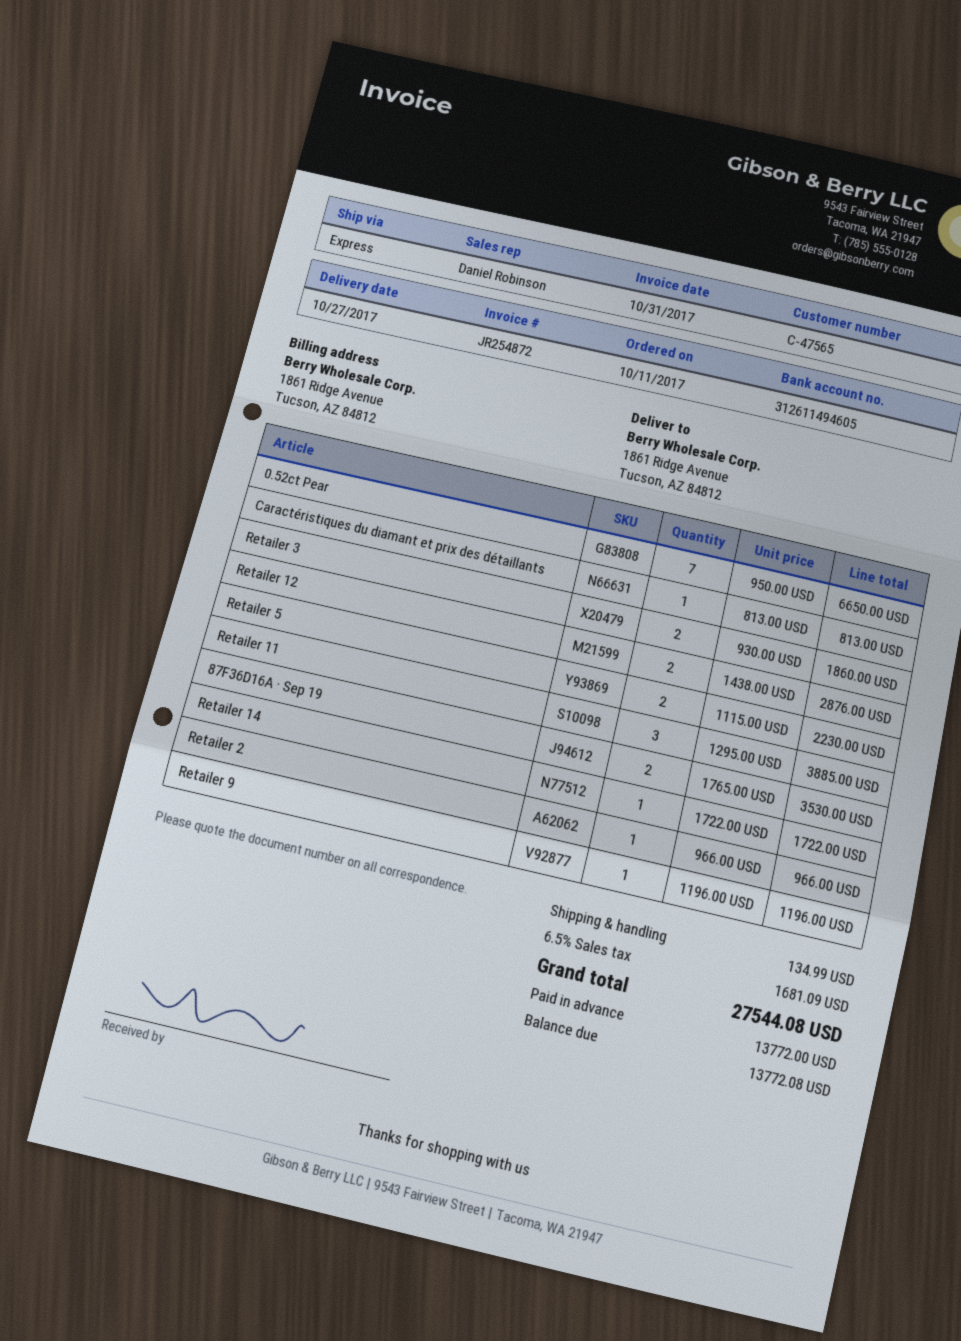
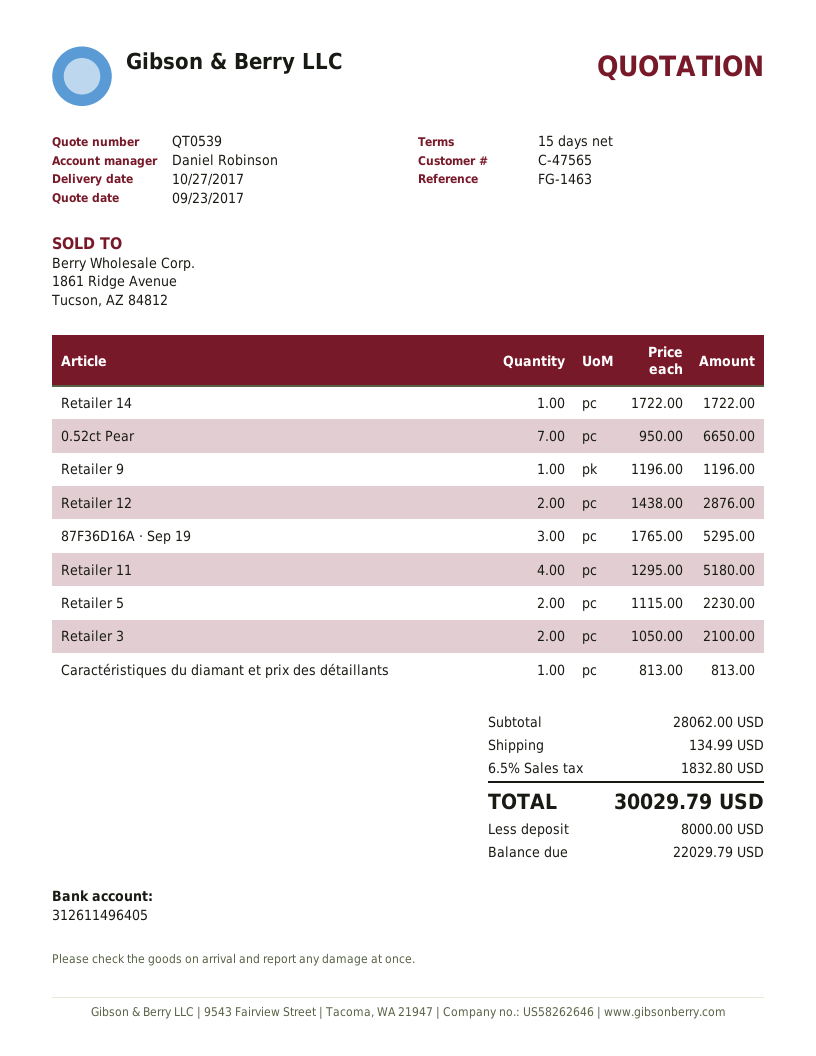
bank account: 312611494605 -> 312611496405
Retailer 3: 2 x 930.00 = 1860.00 -> 2 x 1050.00 = 2100.00
Retailer 11: 3 x 1295.00 = 3885.00 -> 4 x 1295.00 = 5180.00
87F36D16A · Sep 19: 2 x 1765.00 = 3530.00 -> 3 x 1765.00 = 5295.00
Retailer 2: 1 x 966.00 = 966.00 -> none
tax: 6.5% = 1681.09 -> 6.5% = 1832.80
total: 27544.08 -> 30029.79
deposit: 13772.00 -> 8000.00
balance: 13772.08 -> 22029.79

